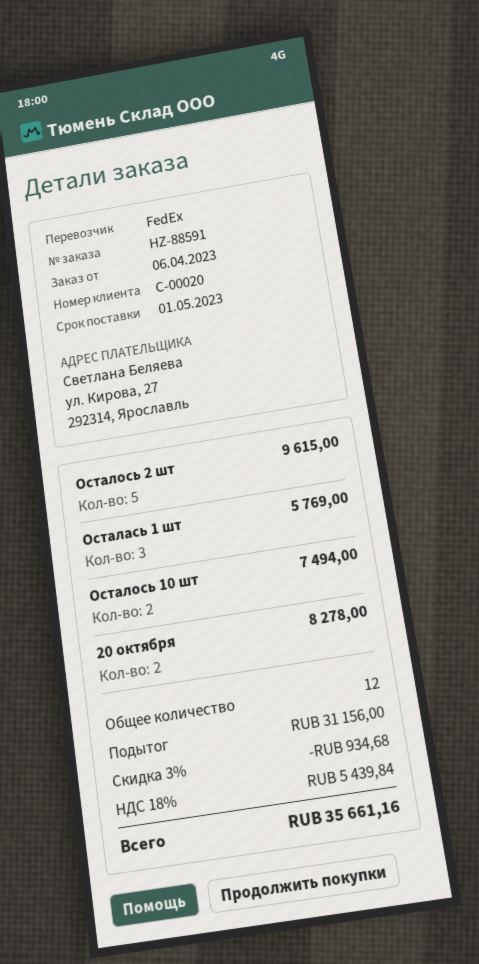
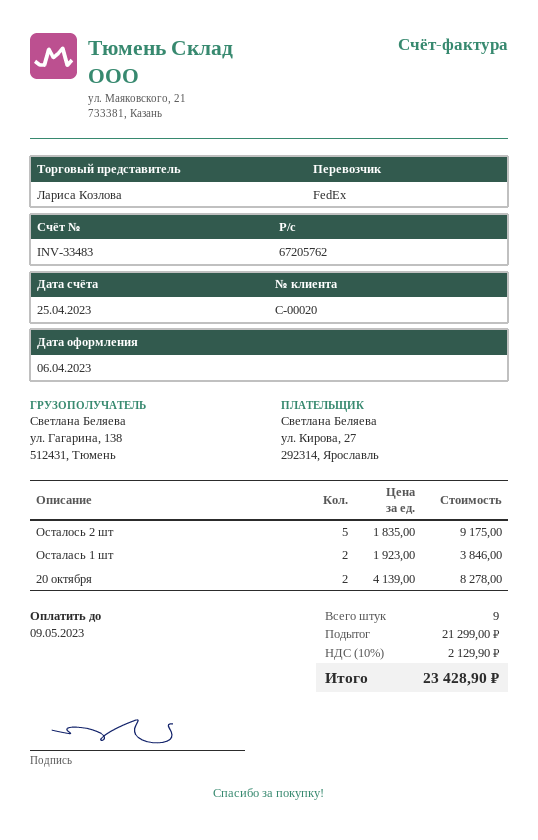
Осталось 2 шт: 5 for 9615.00 -> 5 for 9175.00
Осталась 1 шт: 3 for 5769.00 -> 2 for 3846.00
Осталось 10 шт: 2 for 7494.00 -> none
total quantity: 12 -> 9
subtotal: 31156.00 -> 21299.00
discount: 3% = 934.68 -> none
tax: 18% = 5439.84 -> 10% = 2129.90
total: 35661.16 -> 23428.90

